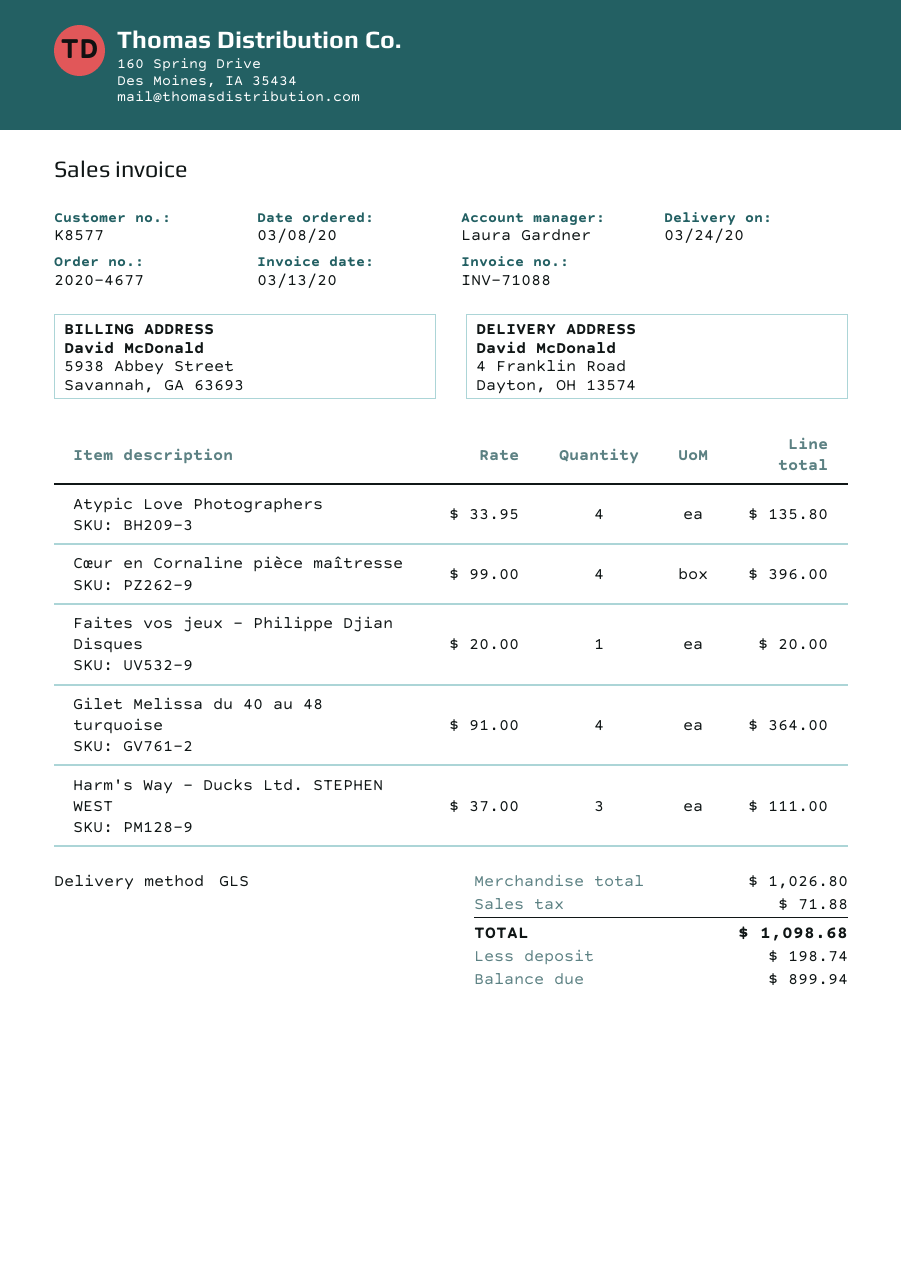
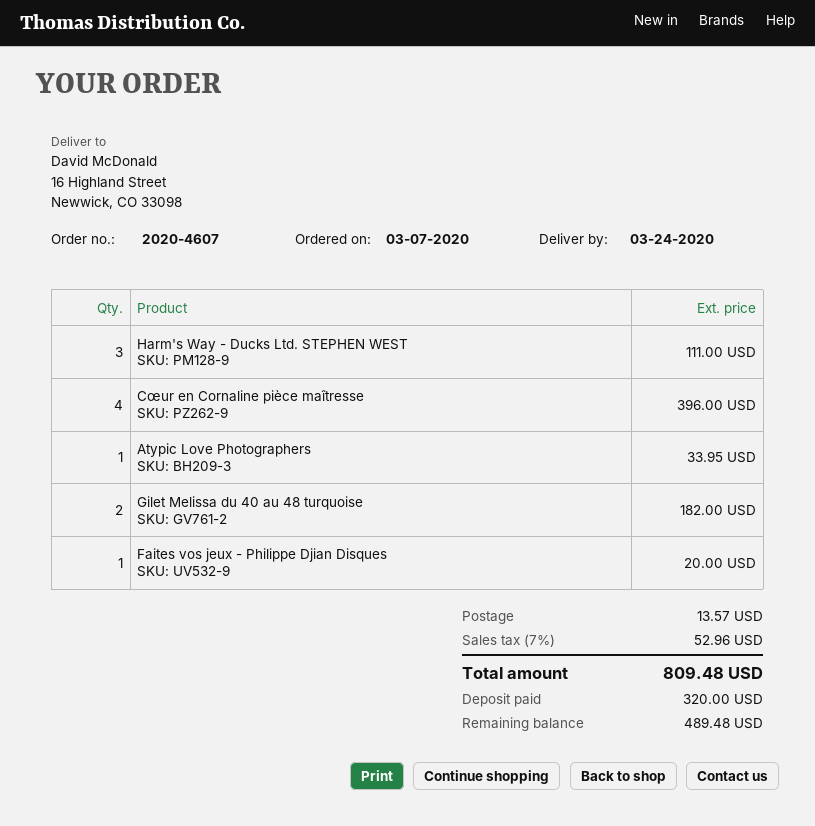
order number: 2020-4677 -> 2020-4607
order date: 2020-03-08 -> 2020-03-07
ship to: 4 Franklin Road, Dayton, OH 13574 -> 16 Highland Street, Newwick, CO 33098
Atypic Love Photographers: 4 for 135.80 -> 1 for 33.95
Gilet Melissa du 40 au 48 turquoise: 4 for 364.00 -> 2 for 182.00
shipping: none -> 13.57
tax: 71.88 -> 52.96
total: 1098.68 -> 809.48
deposit: 198.74 -> 320.00
balance: 899.94 -> 489.48

